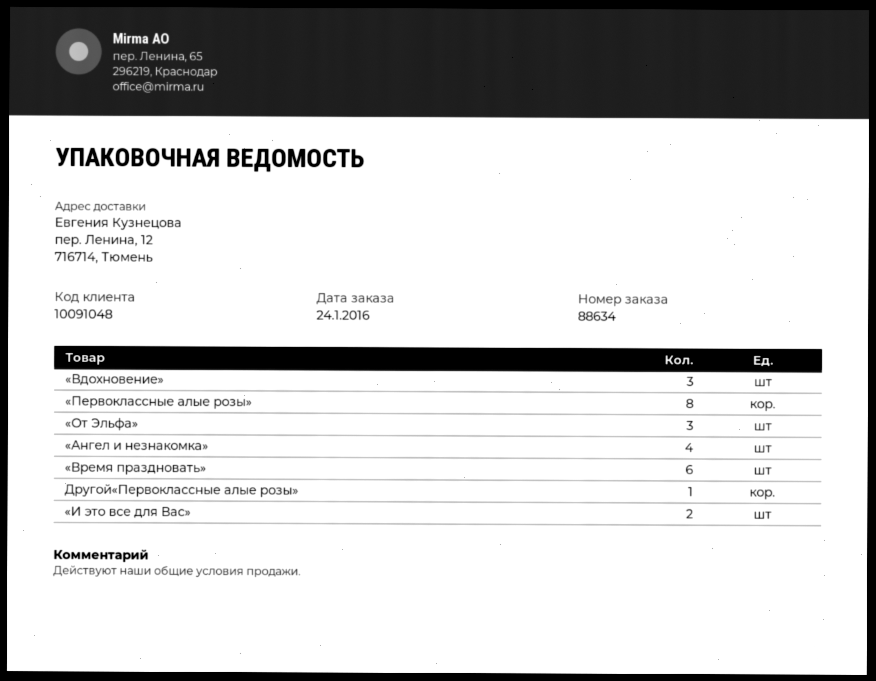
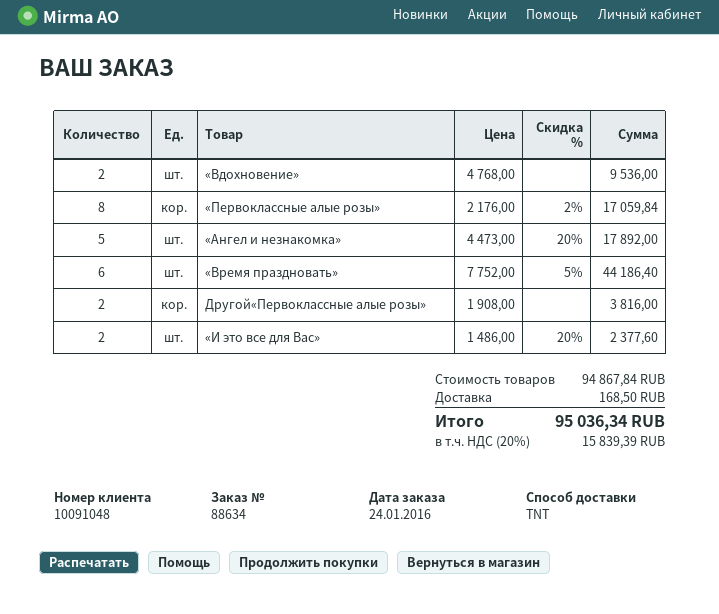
«Вдохновение»: 3 -> 2
«От Эльфа»: 3 -> none
«Ангел и незнакомка»: 4 -> 5
Другой«Первоклассные алые розы»: 1 -> 2

